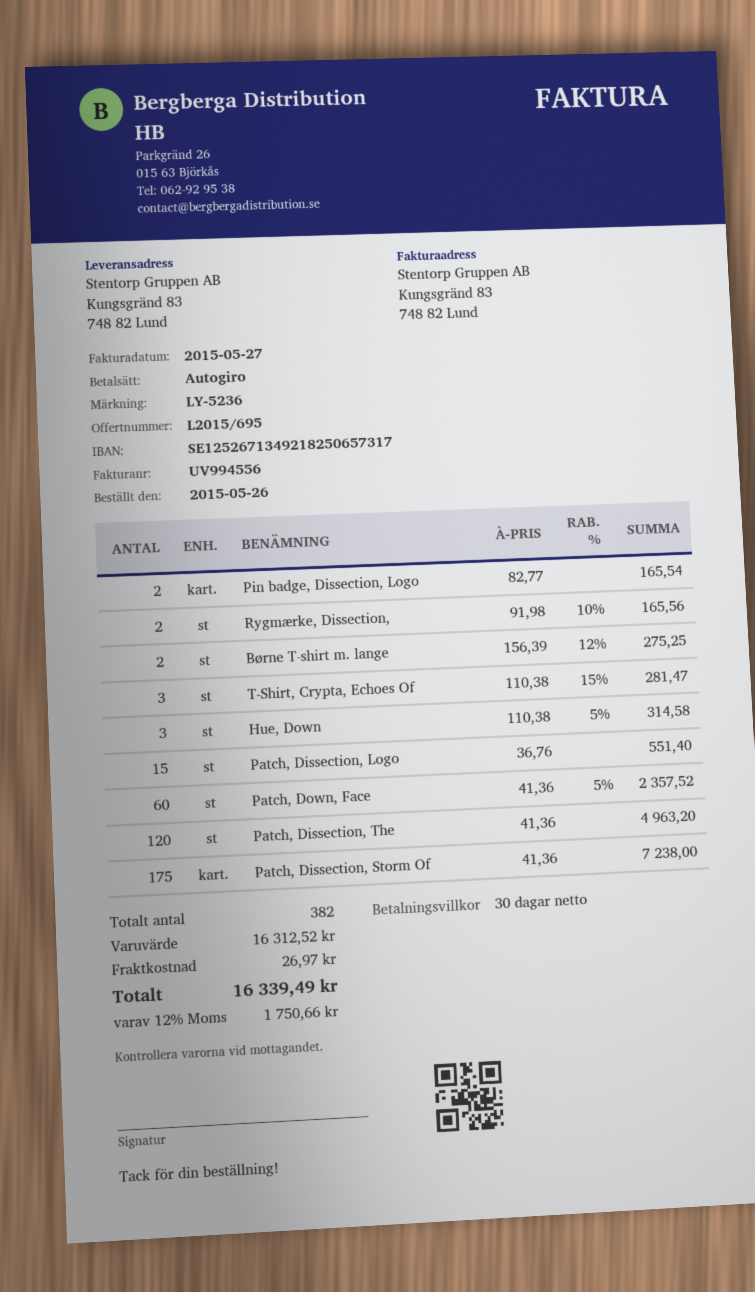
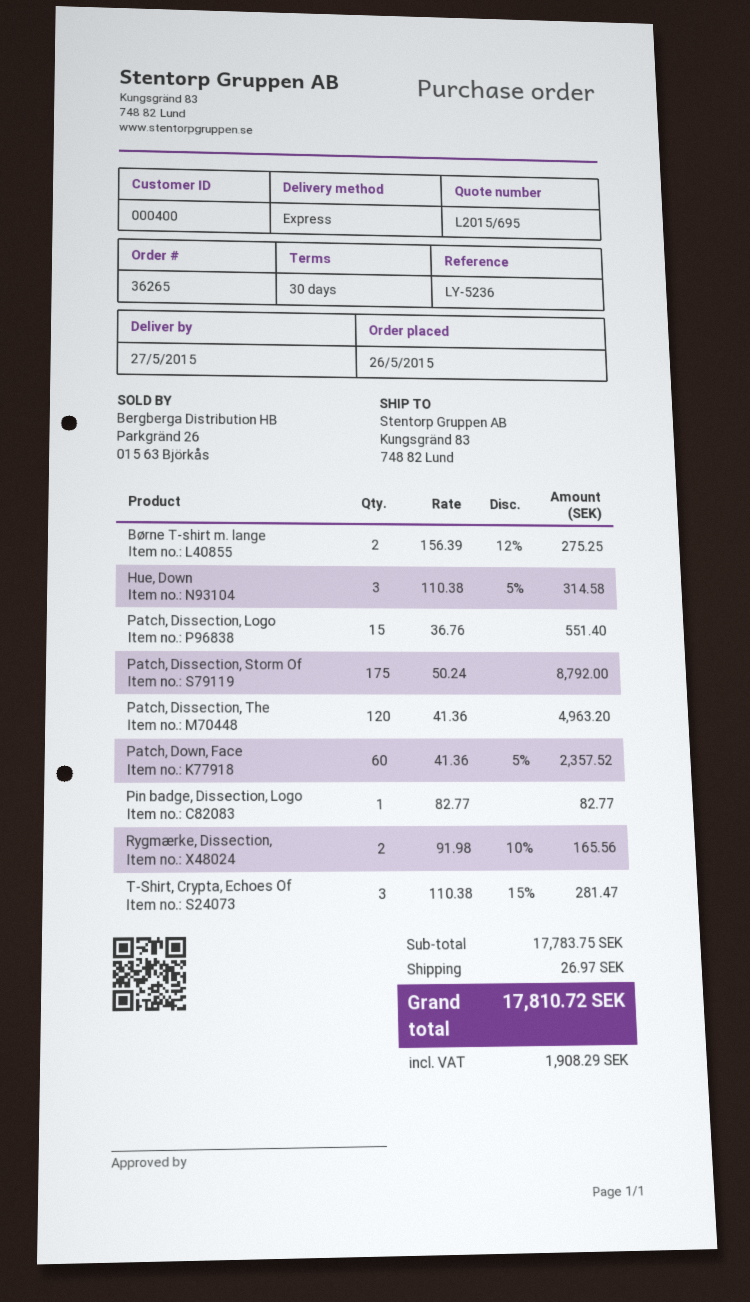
Pin badge, Dissection, Logo: 2 x 82.77 = 165.54 -> 1 x 82.77 = 82.77
Patch, Dissection, Storm Of: 175 x 41.36 = 7238.00 -> 175 x 50.24 = 8792.00
subtotal: 16312.52 -> 17783.75
tax: 1750.66 -> 1908.29
total: 16339.49 -> 17810.72

